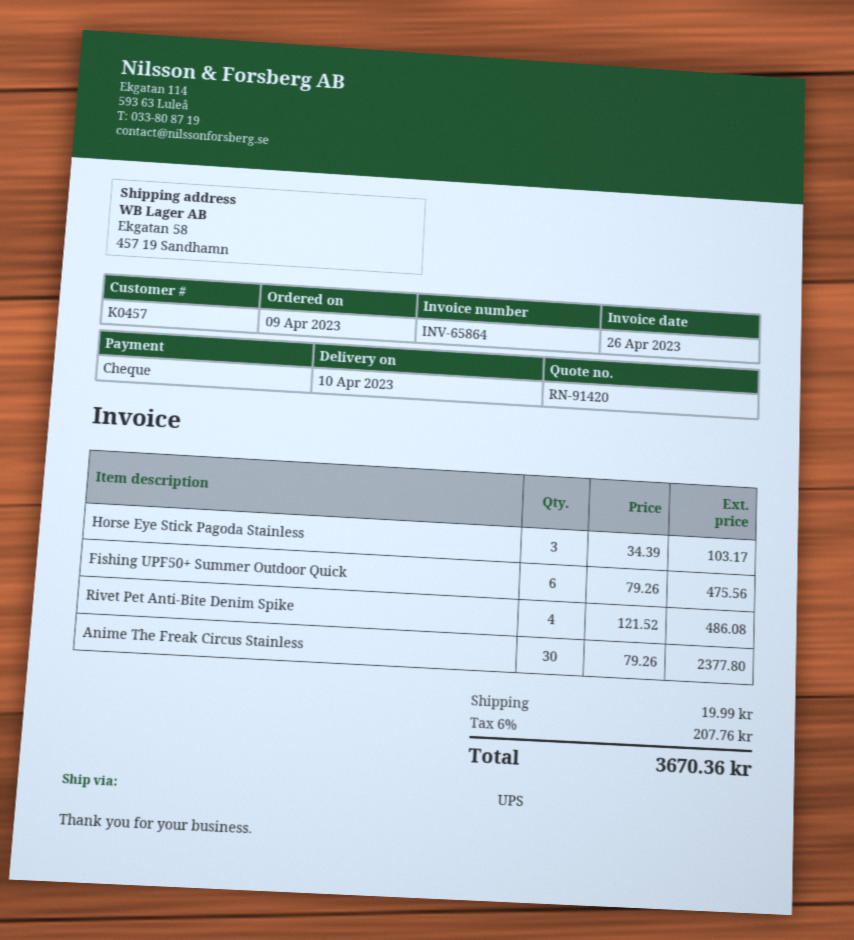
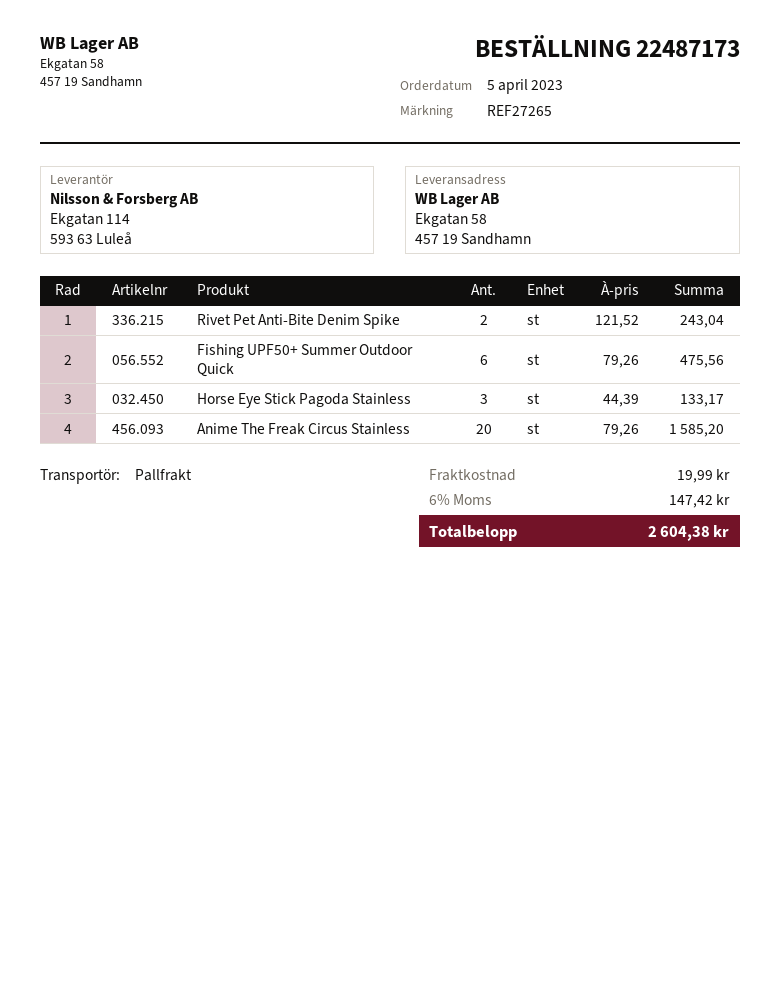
order date: 2023-04-09 -> 2023-04-05
shipping method: UPS -> pallet freight
Horse Eye Stick Pagoda Stainless: 3 x 34.39 = 103.17 -> 3 x 44.39 = 133.17
Rivet Pet Anti-Bite Denim Spike: 4 x 121.52 = 486.08 -> 2 x 121.52 = 243.04
Anime The Freak Circus Stainless: 30 x 79.26 = 2377.80 -> 20 x 79.26 = 1585.20
tax: 6% = 207.76 -> 6% = 147.42
total: 3670.36 -> 2604.38

